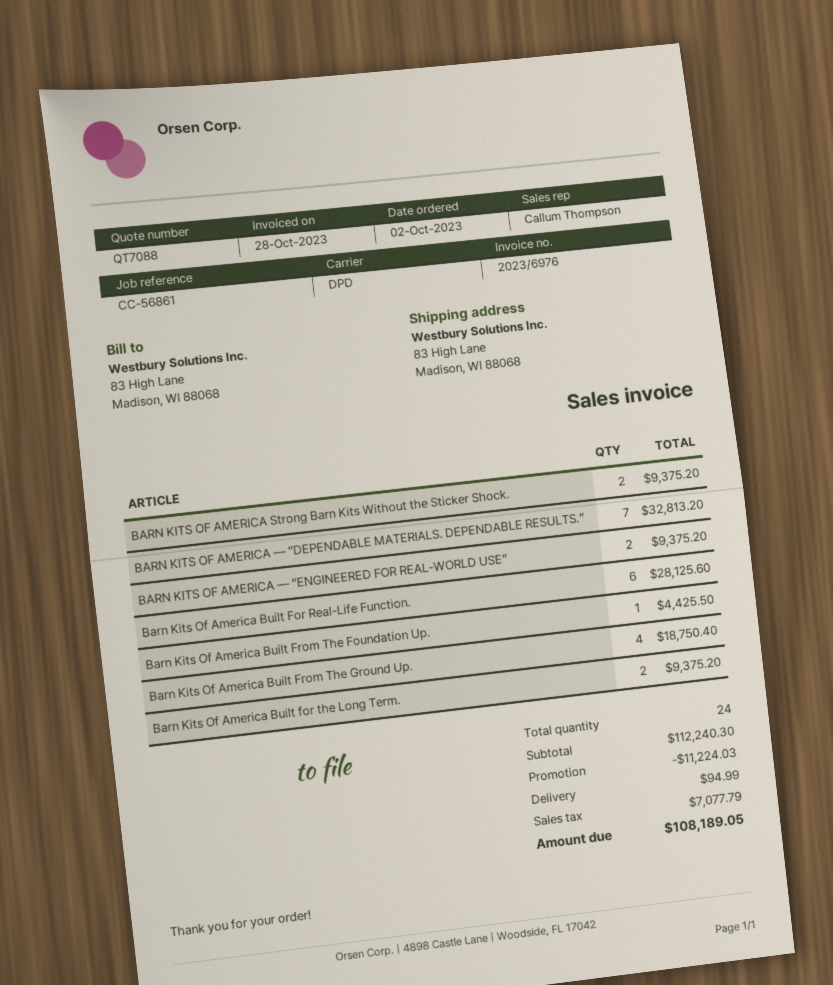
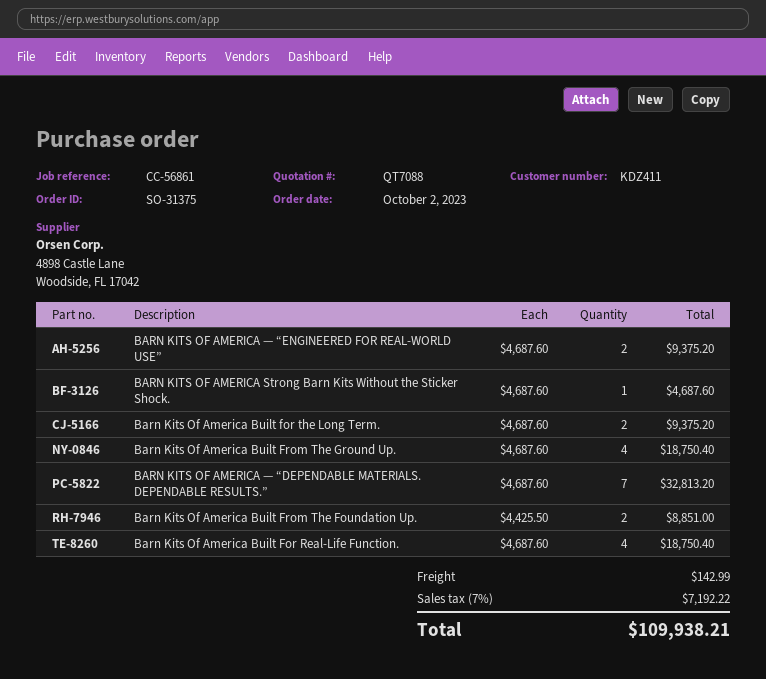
BARN KITS OF AMERICA Strong Barn Kits Without the Sticker Shock.: 2 for 9375.20 -> 1 for 4687.60
Barn Kits Of America Built For Real‑Life Function.: 6 for 28125.60 -> 4 for 18750.40
Barn Kits Of America Built From The Foundation Up.: 1 for 4425.50 -> 2 for 8851.00
discount: 11224.03 -> none
shipping: 94.99 -> 142.99
tax: 7077.79 -> 7192.22
total: 108189.05 -> 109938.21

